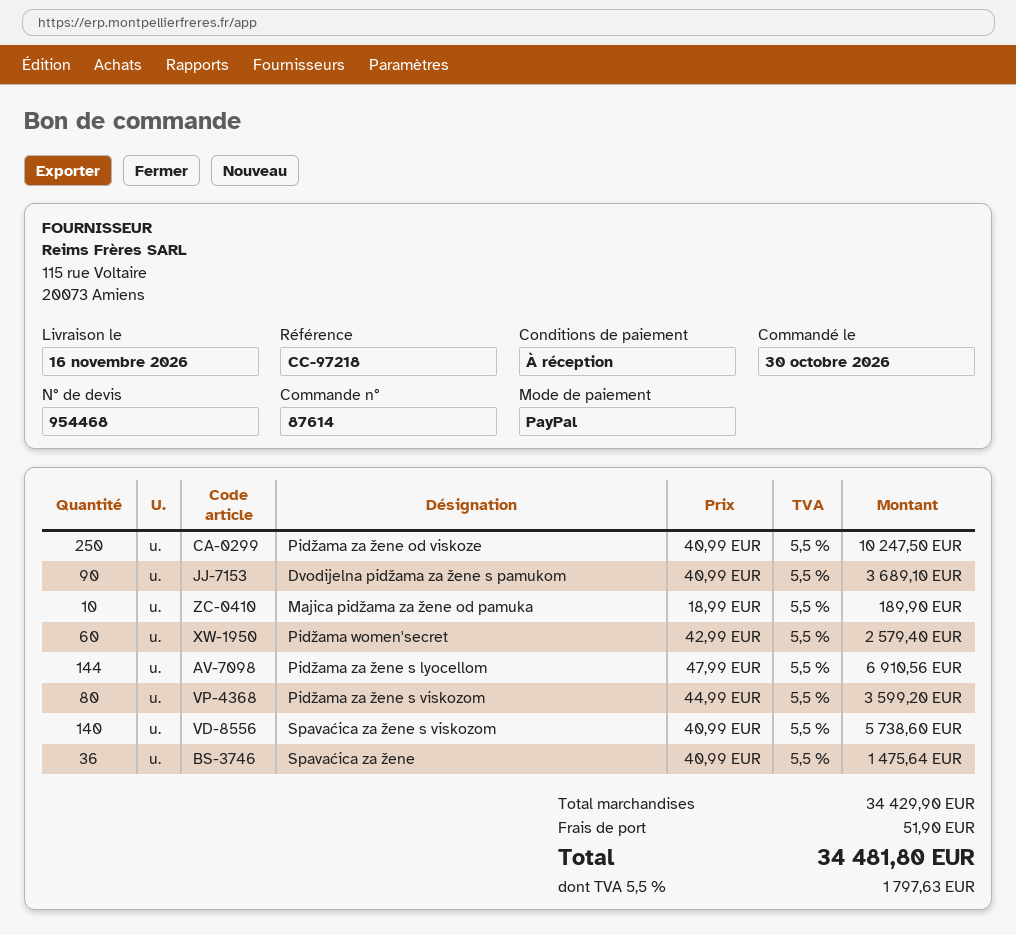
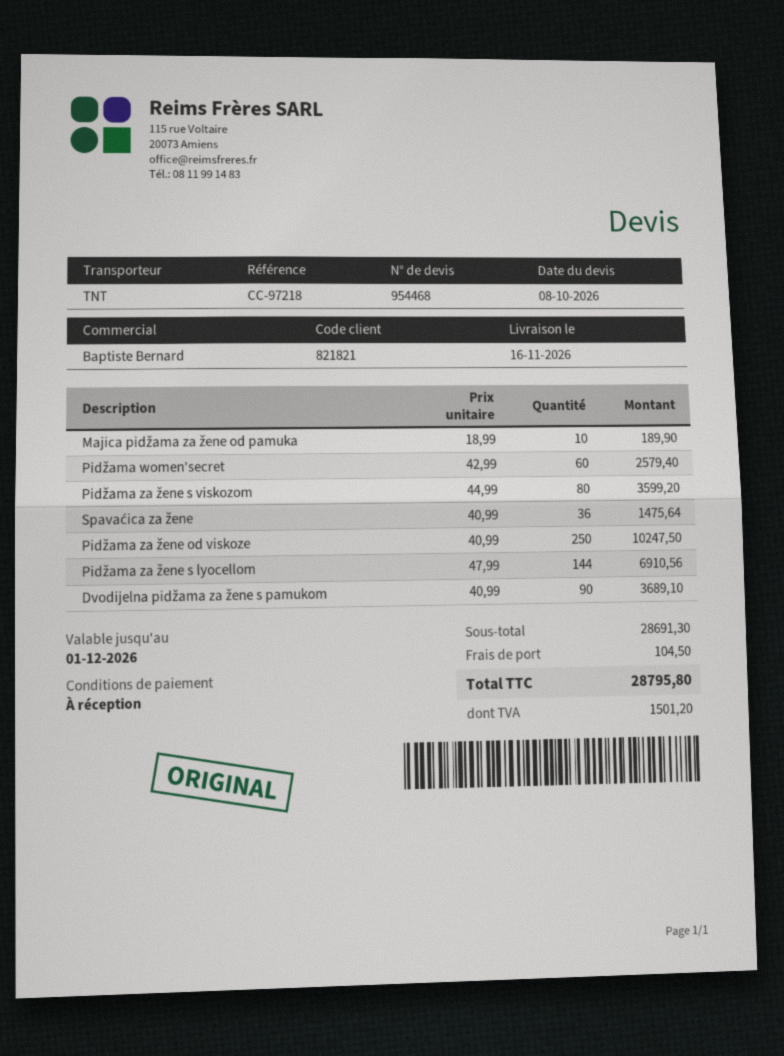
Spavaćica za žene s viskozom: 140 x 40.99 = 5738.60 -> none
subtotal: 34429.90 -> 28691.30
shipping: 51.90 -> 104.50
tax: 1797.63 -> 1501.20
total: 34481.80 -> 28795.80

